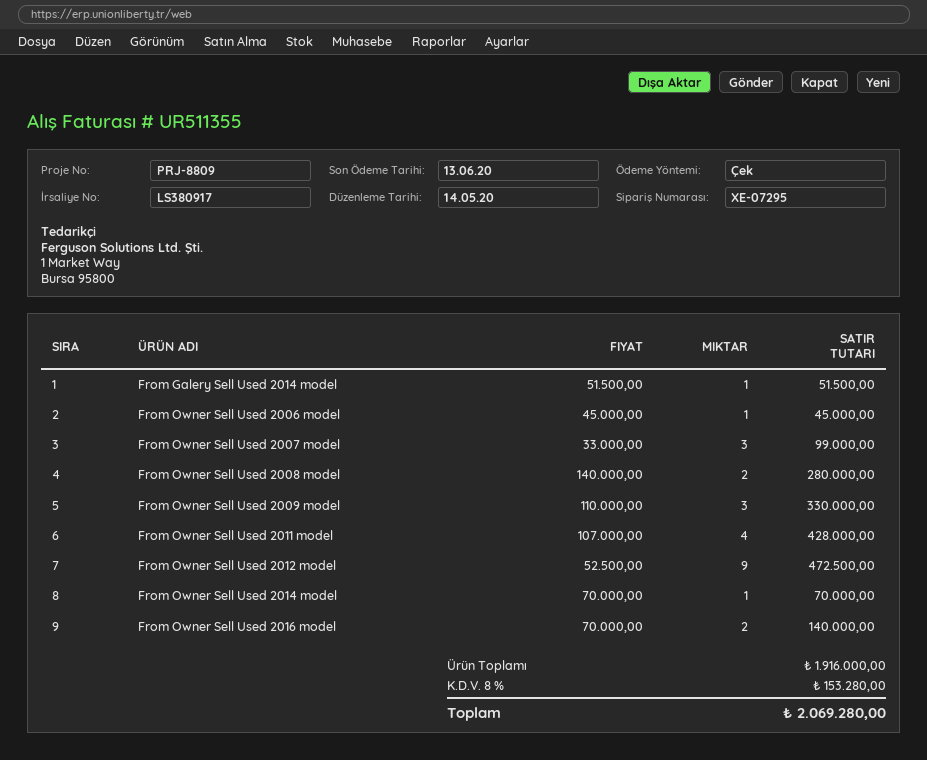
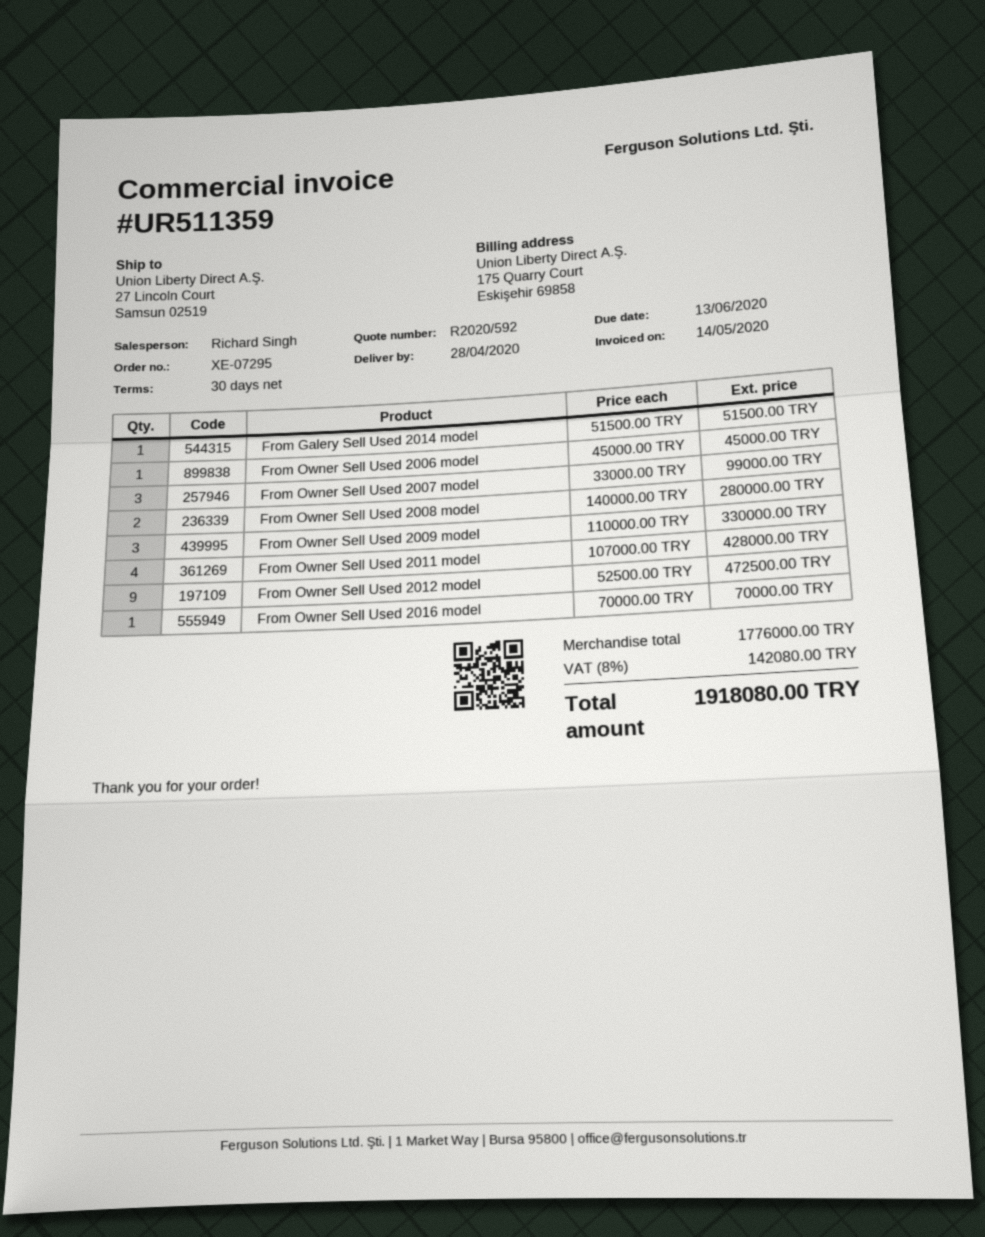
invoice number: UR511355 -> UR511359
From Owner Sell Used 2014 model: 1 x 70000.00 = 70000.00 -> none
From Owner Sell Used 2016 model: 2 x 70000.00 = 140000.00 -> 1 x 70000.00 = 70000.00
subtotal: 1916000.00 -> 1776000.00
tax: 8% = 153280.00 -> 8% = 142080.00
total: 2069280.00 -> 1918080.00

